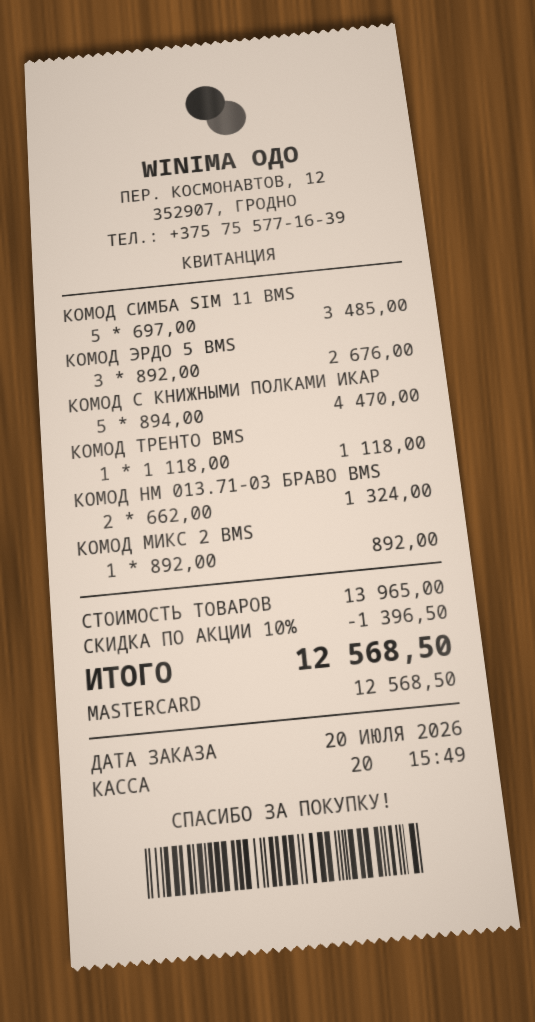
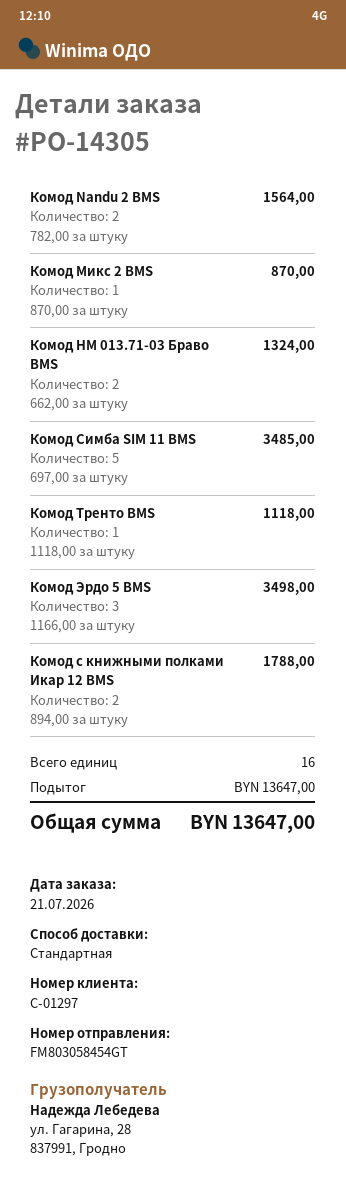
order date: 2026-07-20 -> 2026-07-21
КОМОД ЭРДО 5 BMS: 3 x 892.00 = 2676.00 -> 3 x 1166.00 = 3498.00
КОМОД С КНИЖНЫМИ ПОЛКАМИ ИКАР: 5 x 894.00 = 4470.00 -> 2 x 894.00 = 1788.00
КОМОД МИКС 2 BMS: 1 x 892.00 = 892.00 -> 1 x 870.00 = 870.00
Комод Nandu 2 BMS: none -> 2 x 782.00 = 1564.00
subtotal: 13965.00 -> 13647.00
discount: 10% = 1396.50 -> none
total: 12568.50 -> 13647.00

